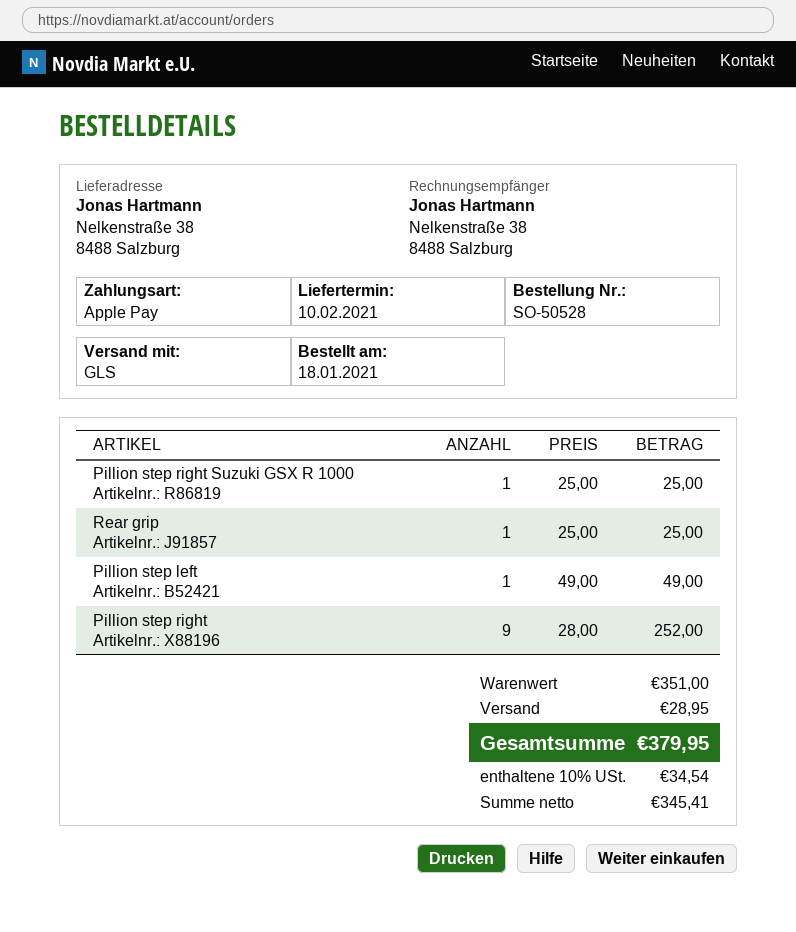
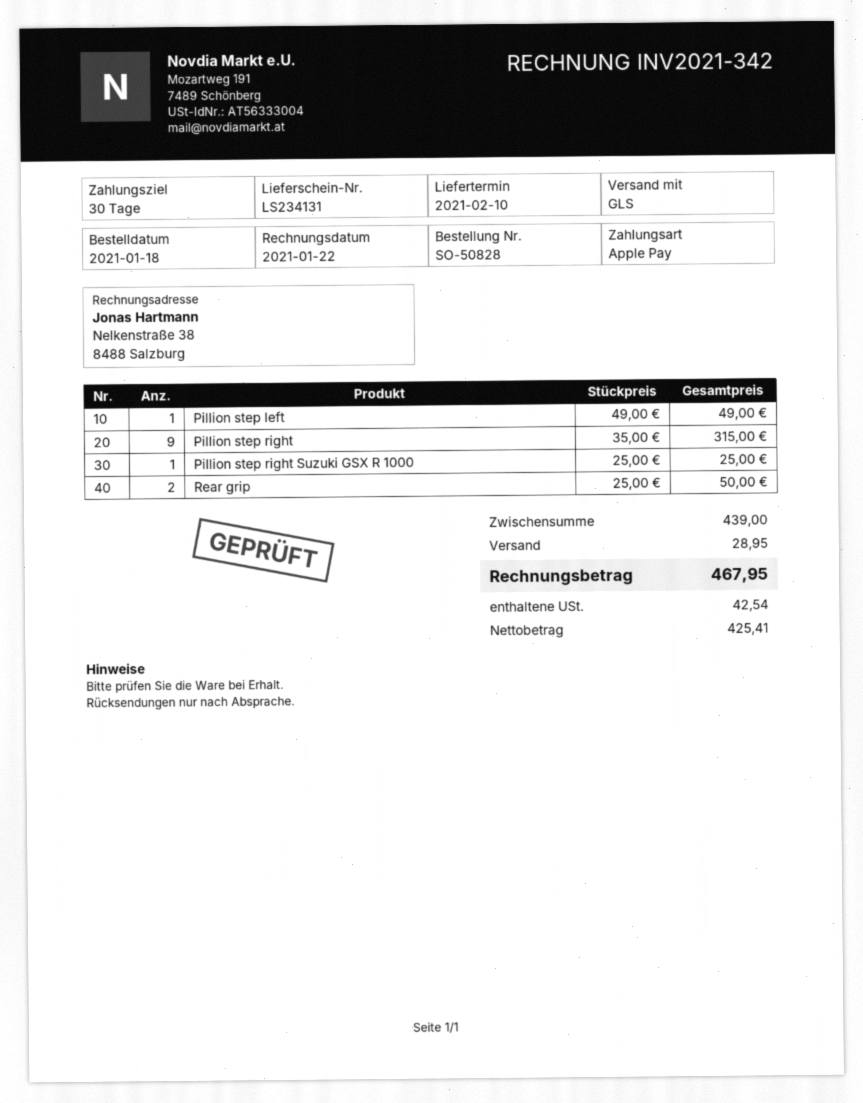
order number: SO-50528 -> SO-50828
Rear grip: 1 x 25.00 = 25.00 -> 2 x 25.00 = 50.00
Pillion step right: 9 x 28.00 = 252.00 -> 9 x 35.00 = 315.00
subtotal: 351.00 -> 439.00
net: 345.41 -> 425.41
tax: 34.54 -> 42.54
total: 379.95 -> 467.95

